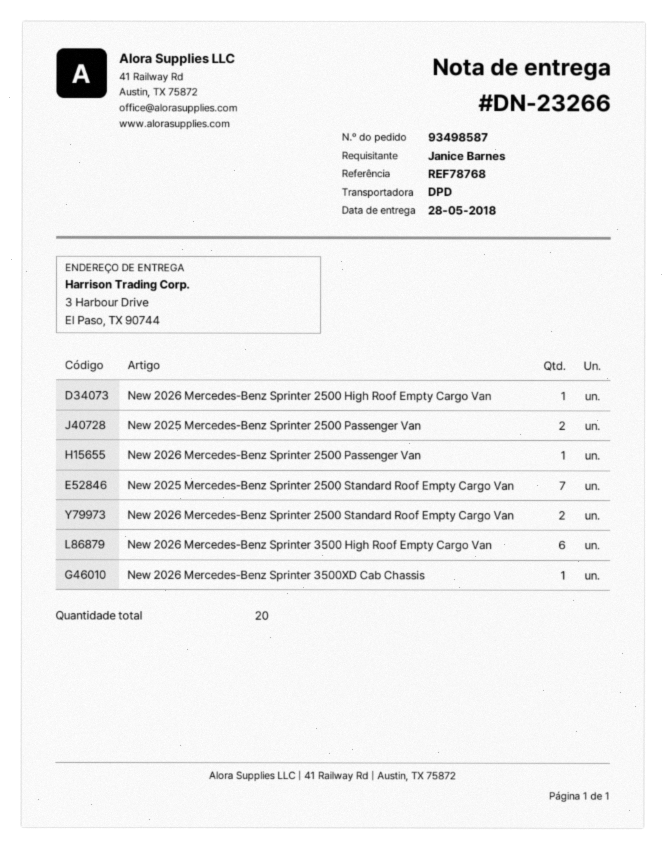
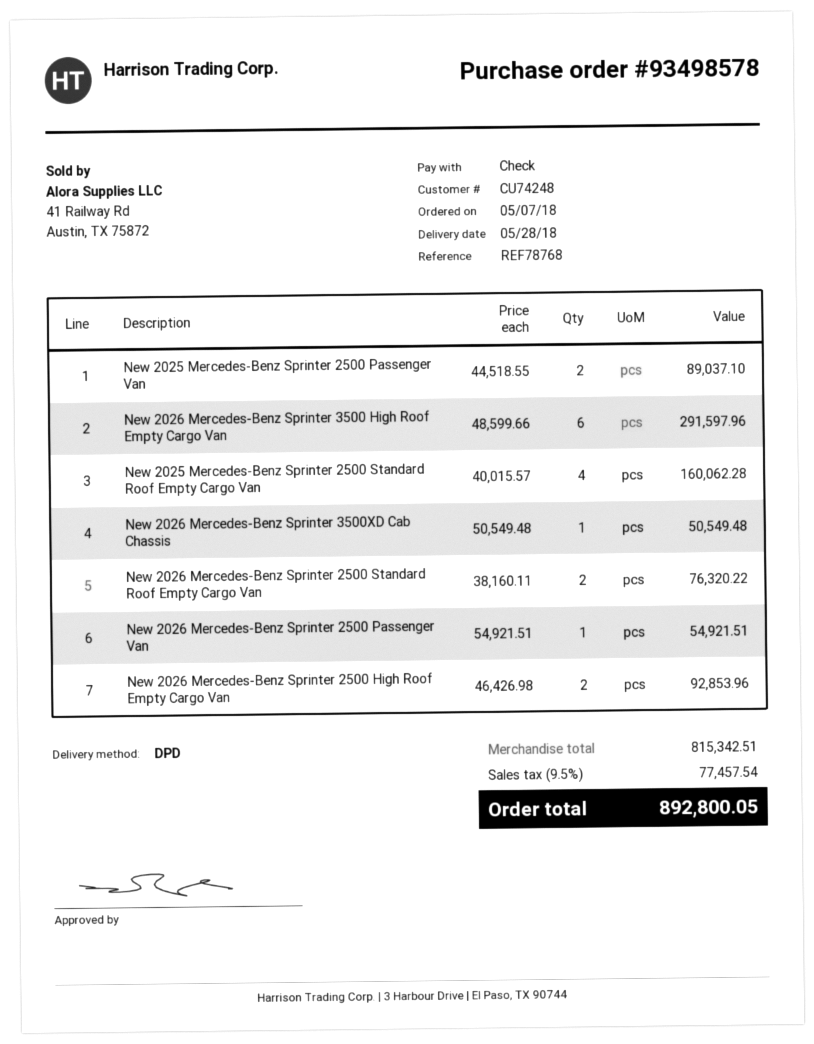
order number: 93498587 -> 93498578
New 2026 Mercedes-Benz Sprinter 2500 High Roof Empty Cargo Van: 1 -> 2
New 2025 Mercedes-Benz Sprinter 2500 Standard Roof Empty Cargo Van: 7 -> 4

